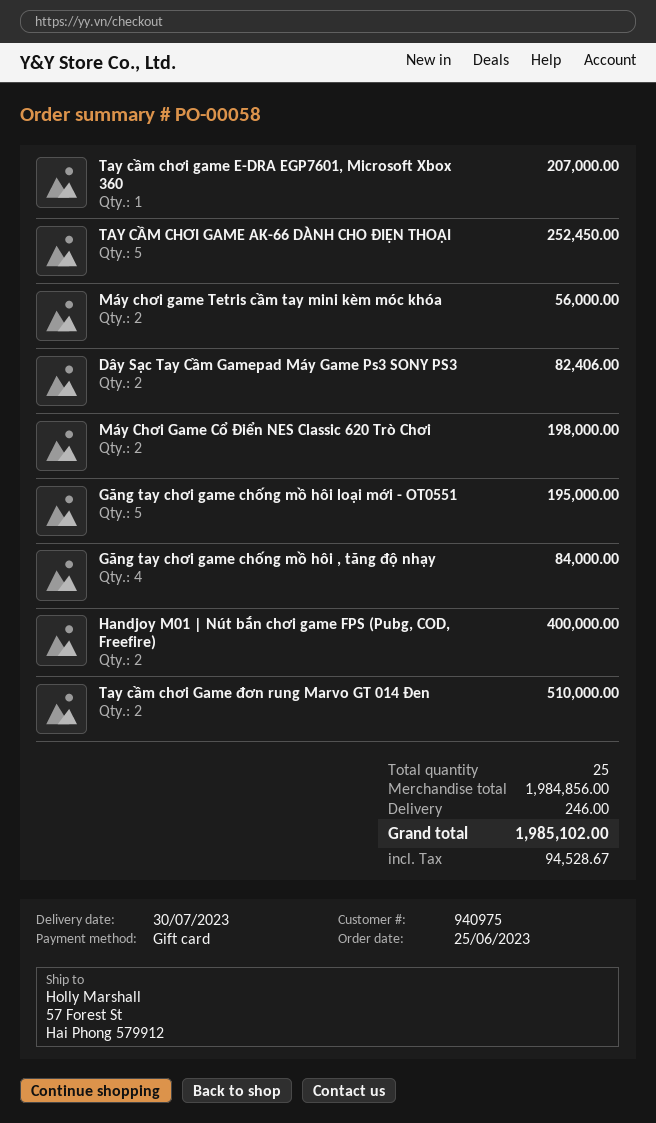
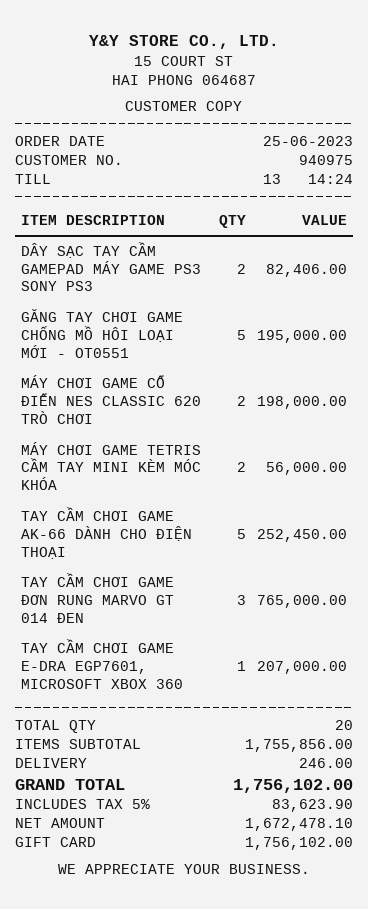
Găng tay chơi game chống mồ hôi , tăng độ nhạy: 4 for 84000.00 -> none
Handjoy M01 | Nút bắn chơi game FPS (Pubg, COD, Freefire): 2 for 400000.00 -> none
Tay cầm chơi Game đơn rung Marvo GT 014 Đen: 2 for 510000.00 -> 3 for 765000.00
total quantity: 25 -> 20
subtotal: 1984856.00 -> 1755856.00
tax: 94528.67 -> 83623.90
total: 1985102.00 -> 1756102.00

